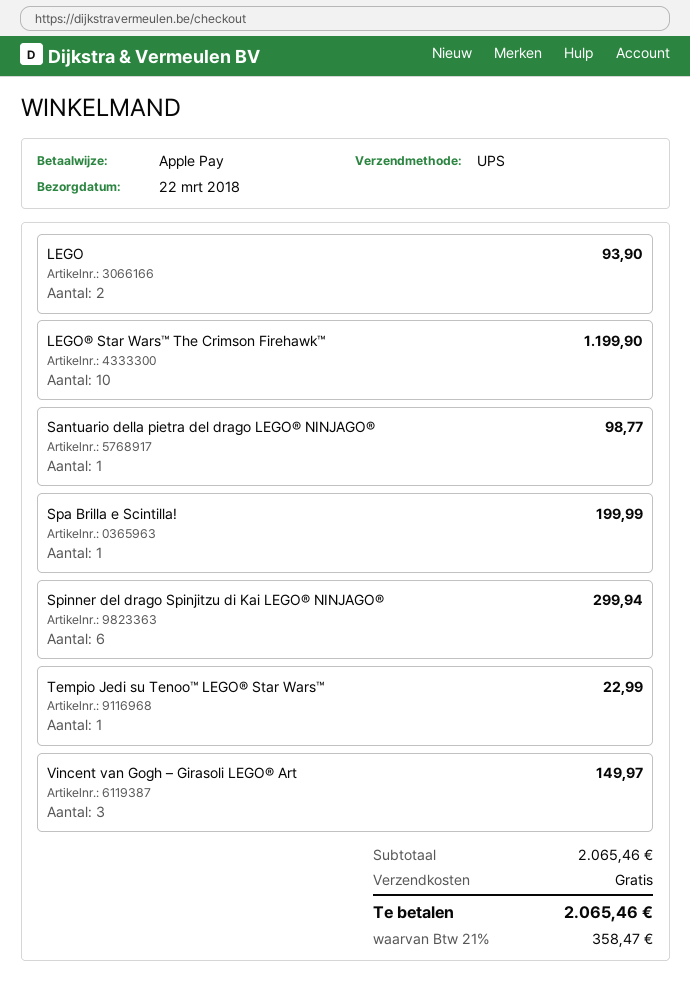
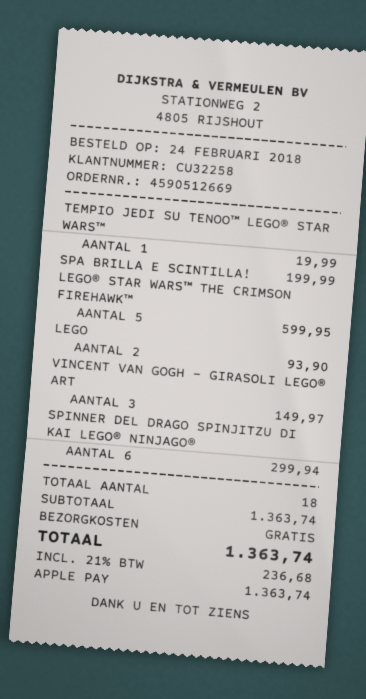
LEGO® Star Wars™ The Crimson Firehawk™: 10 for 1199.90 -> 5 for 599.95
Santuario della pietra del drago LEGO® NINJAGO®: 1 for 98.77 -> none
Tempio Jedi su Tenoo™ LEGO® Star Wars™: 1 for 22.99 -> 1 for 19.99
subtotal: 2065.46 -> 1363.74
tax: 21% = 358.47 -> 21% = 236.68
total: 2065.46 -> 1363.74

